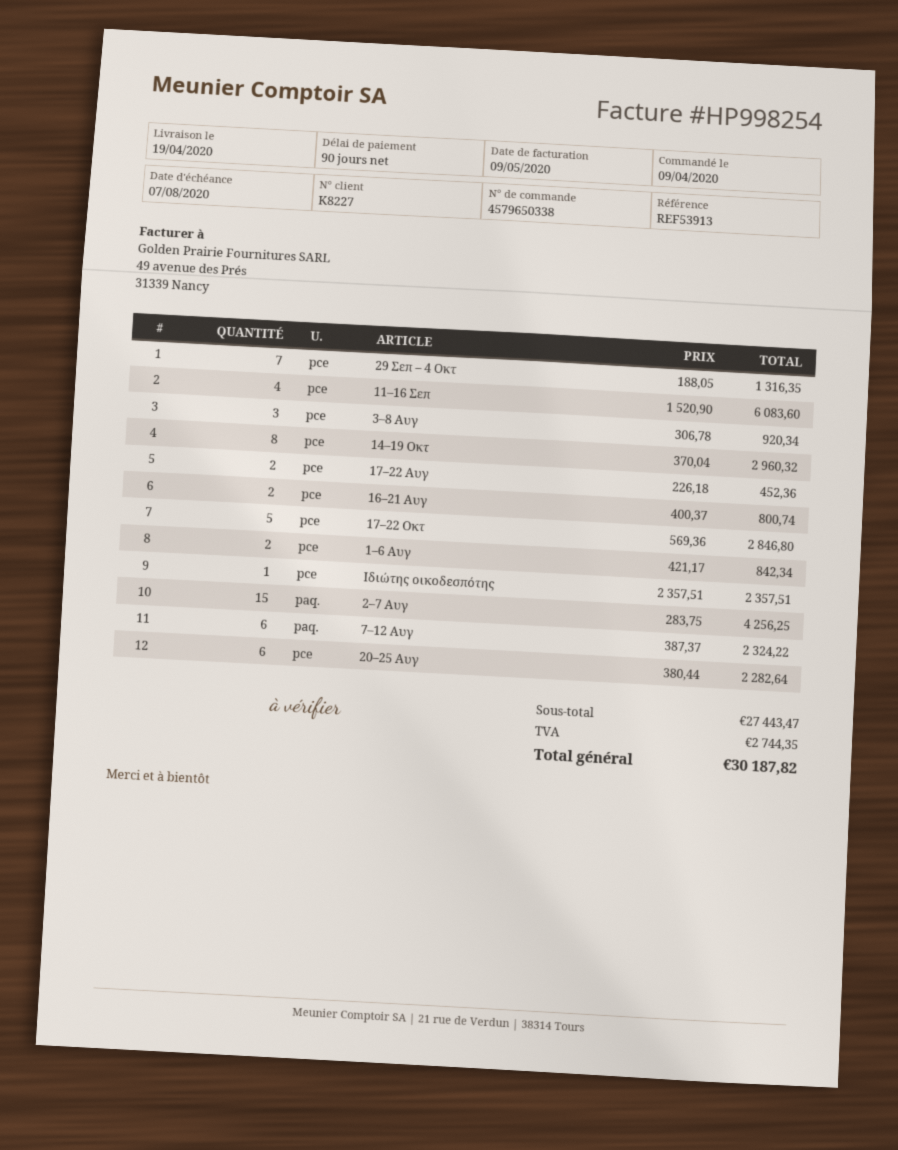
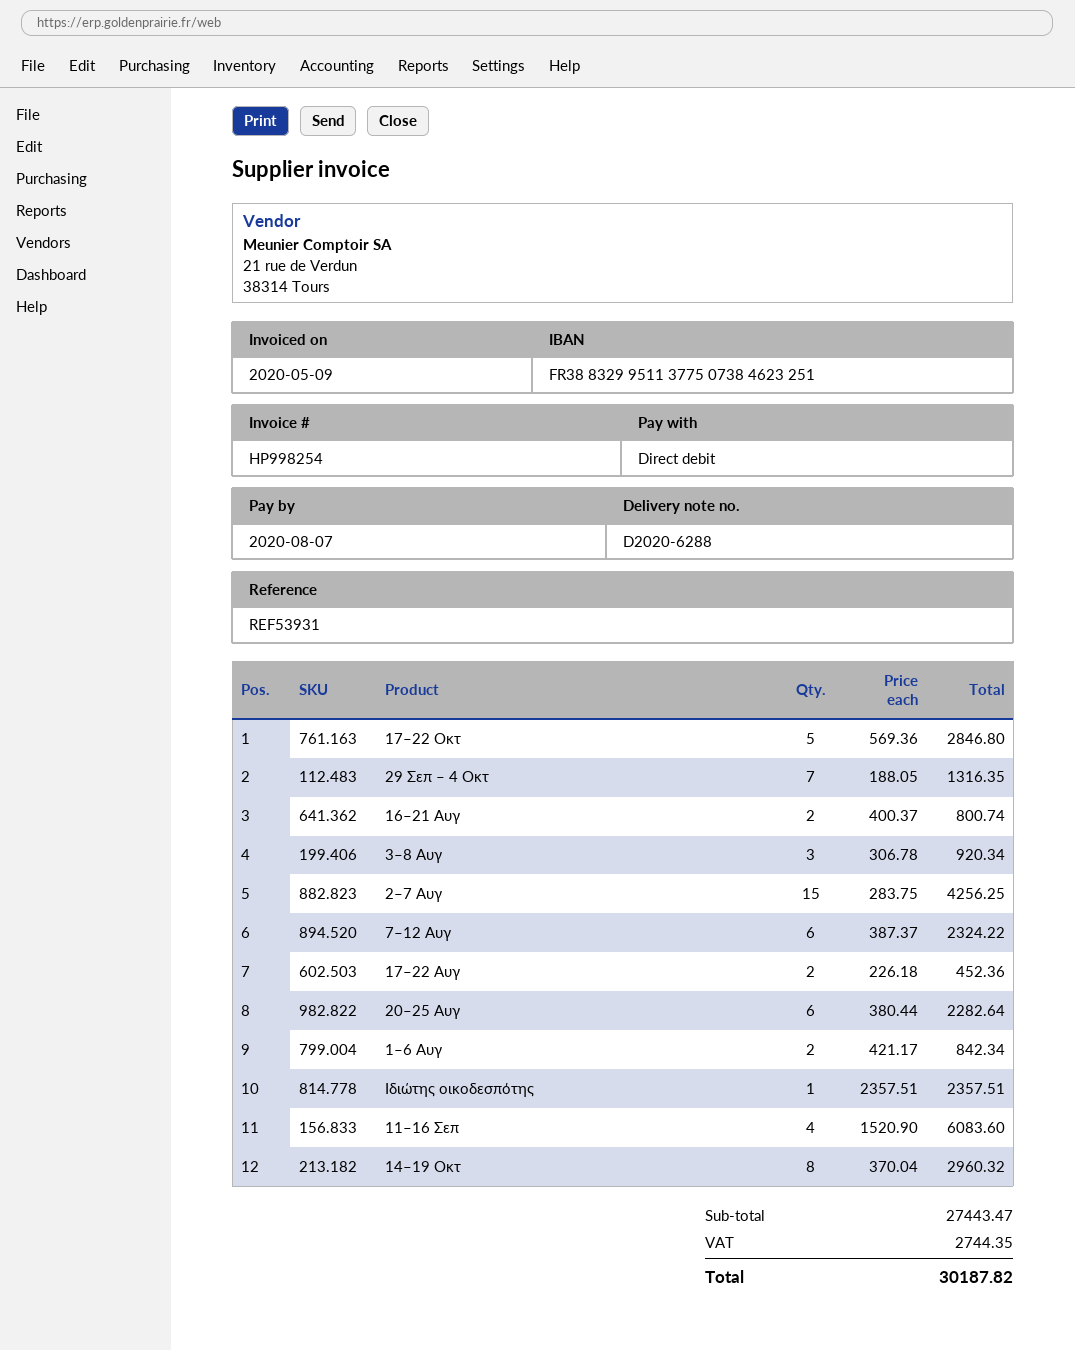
reference: REF53913 -> REF53931

